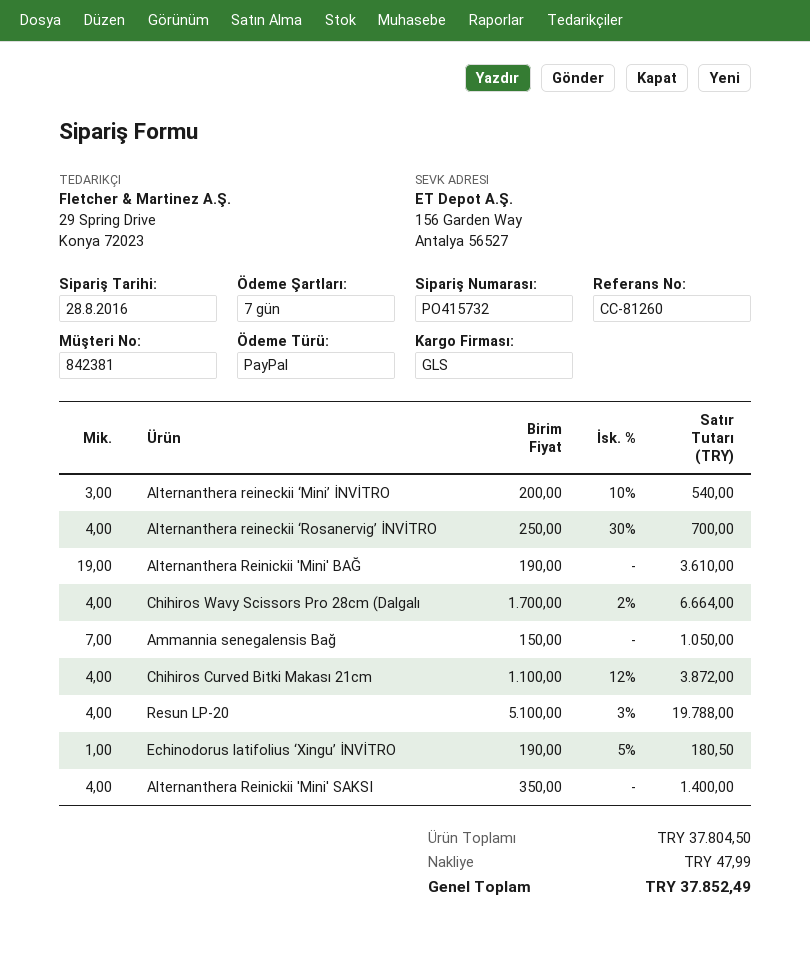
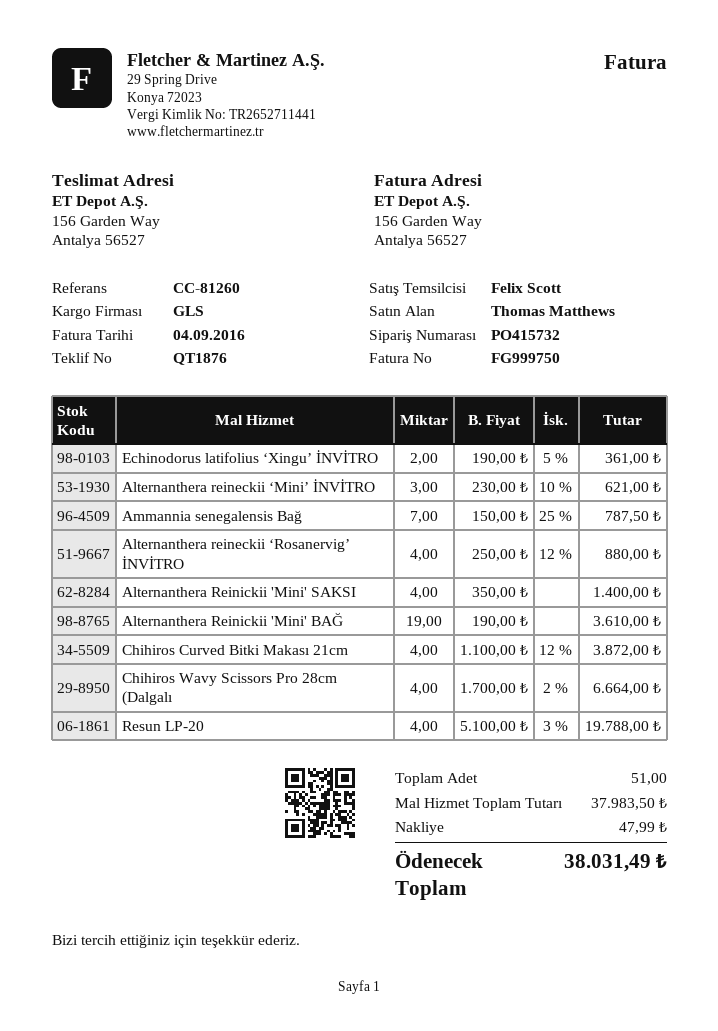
Alternanthera reineckii ‘Mini’ İNVİTRO: 3 x 200.00 - 10% = 540.00 -> 3 x 230.00 - 10% = 621.00
Alternanthera reineckii ‘Rosanervig’ İNVİTRO: 4 x 250.00 - 30% = 700.00 -> 4 x 250.00 - 12% = 880.00
Ammannia senegalensis Bağ: 7 x 150.00 = 1050.00 -> 7 x 150.00 - 25% = 787.50
Echinodorus latifolius ‘Xingu’ İNVİTRO: 1 x 190.00 - 5% = 180.50 -> 2 x 190.00 - 5% = 361.00
subtotal: 37804.50 -> 37983.50
total: 37852.49 -> 38031.49

